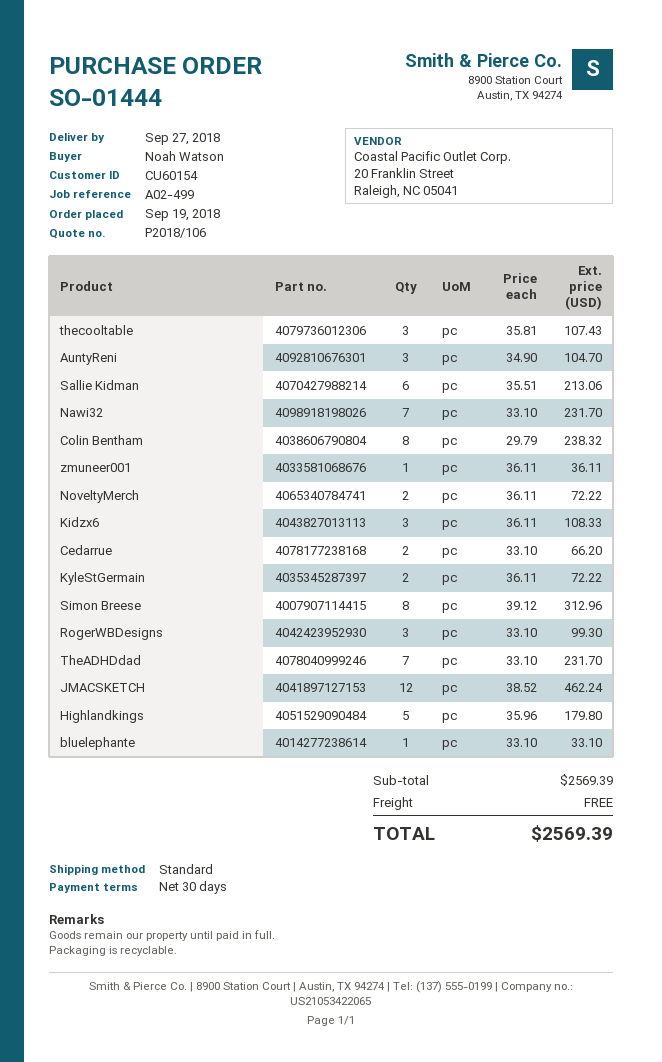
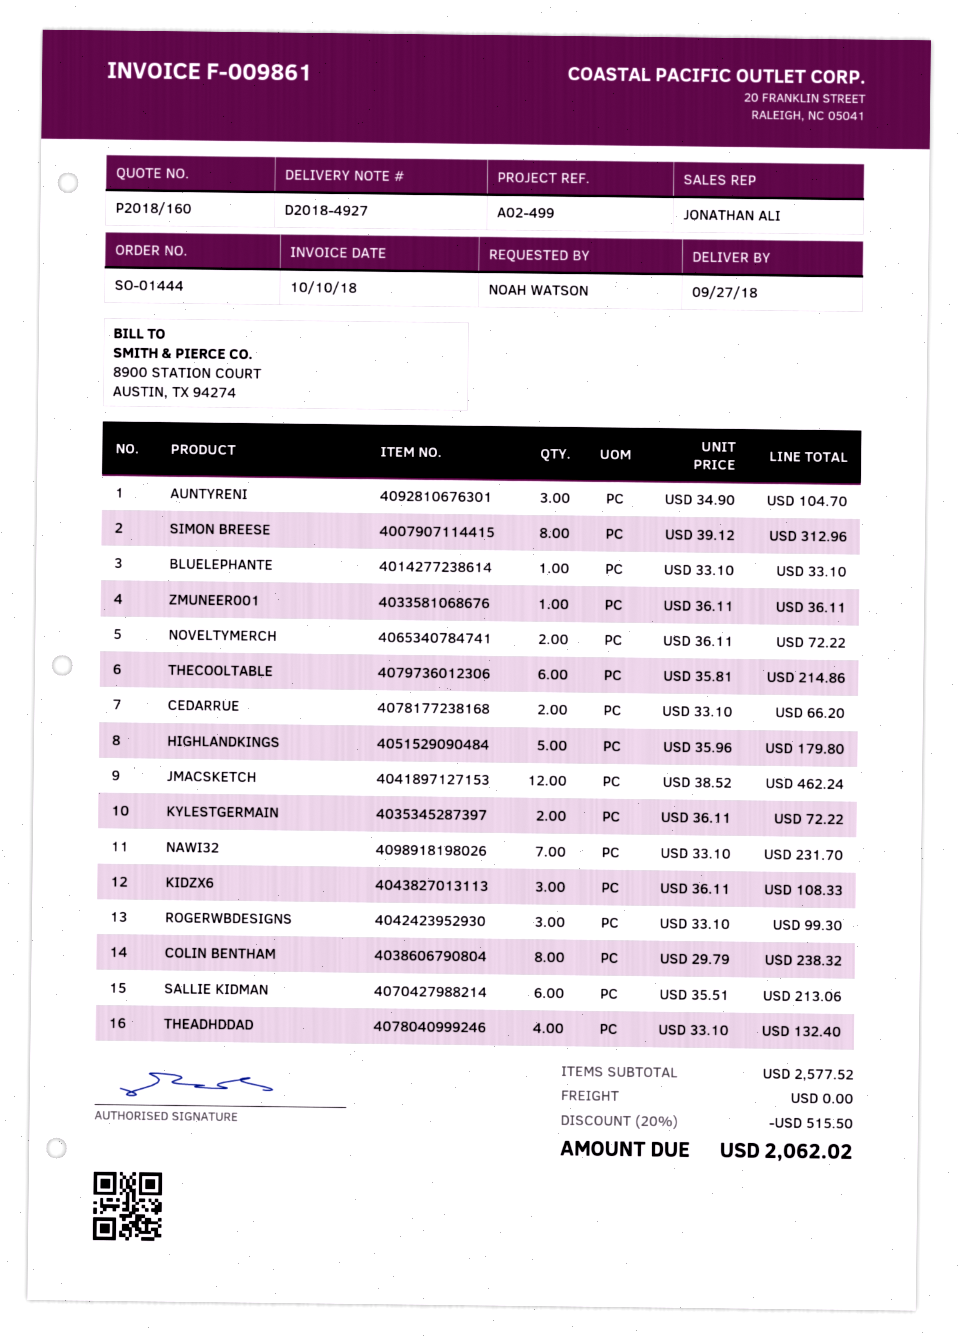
quote number: P2018/106 -> P2018/160
thecooltable: 3 x 35.81 = 107.43 -> 6 x 35.81 = 214.86
TheADHDdad: 7 x 33.10 = 231.70 -> 4 x 33.10 = 132.40
subtotal: 2569.39 -> 2577.52
discount: none -> 20% = 515.50
total: 2569.39 -> 2062.02

